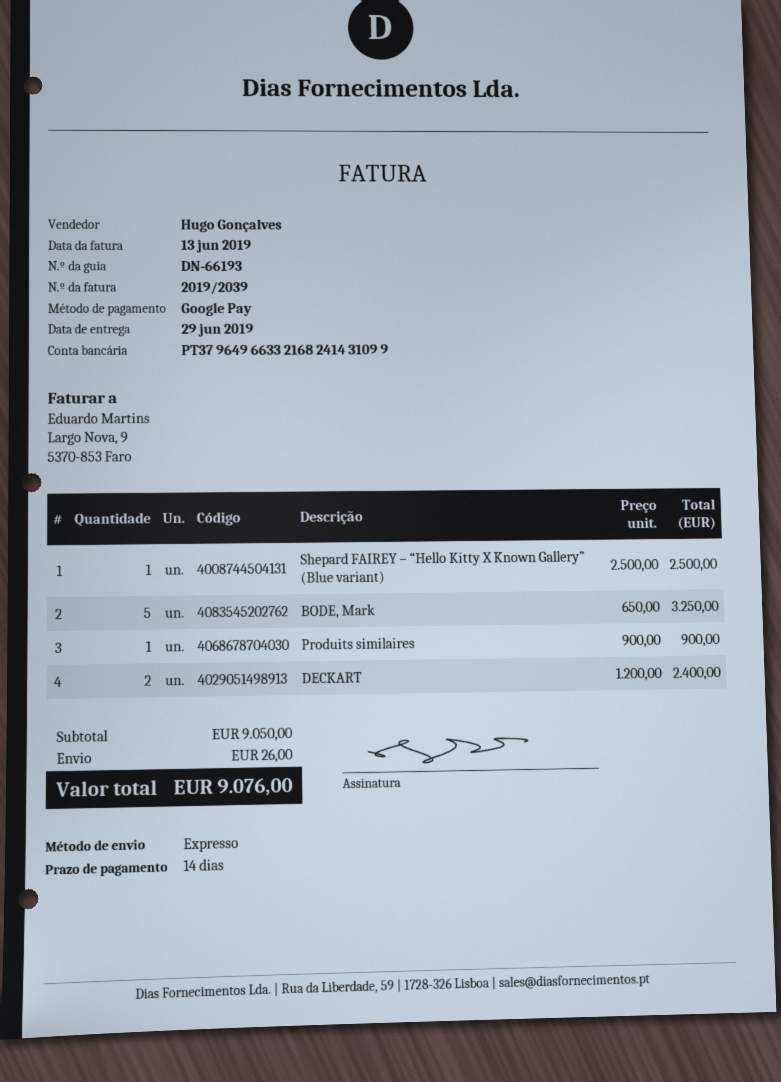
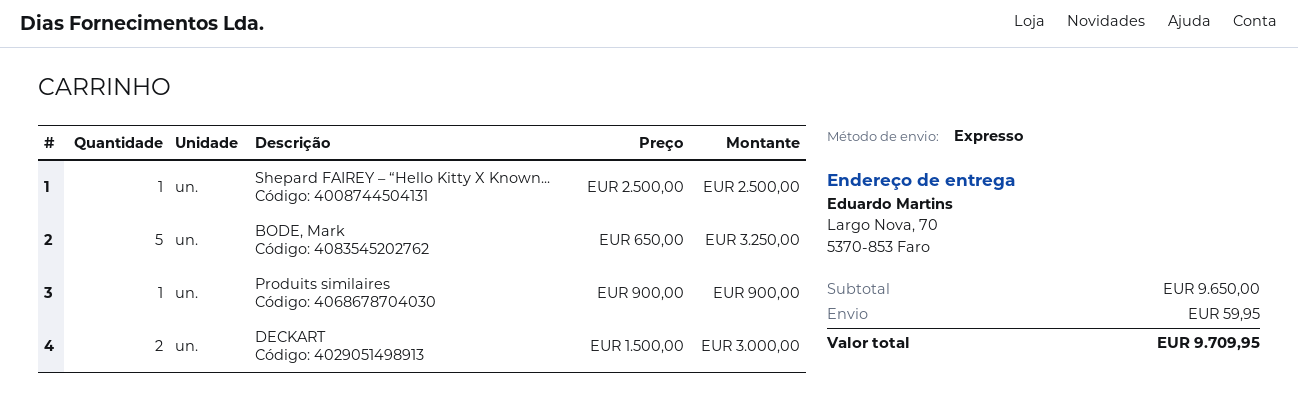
DECKART: 2 x 1200.00 = 2400.00 -> 2 x 1500.00 = 3000.00
subtotal: 9050.00 -> 9650.00
shipping: 26.00 -> 59.95
total: 9076.00 -> 9709.95

